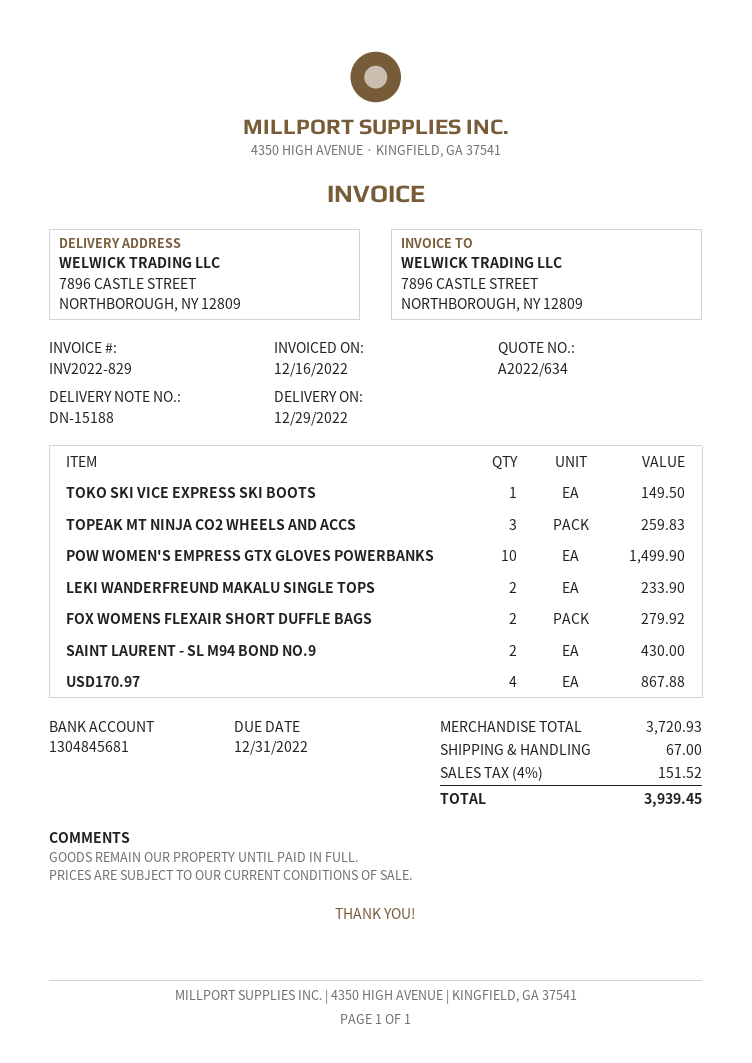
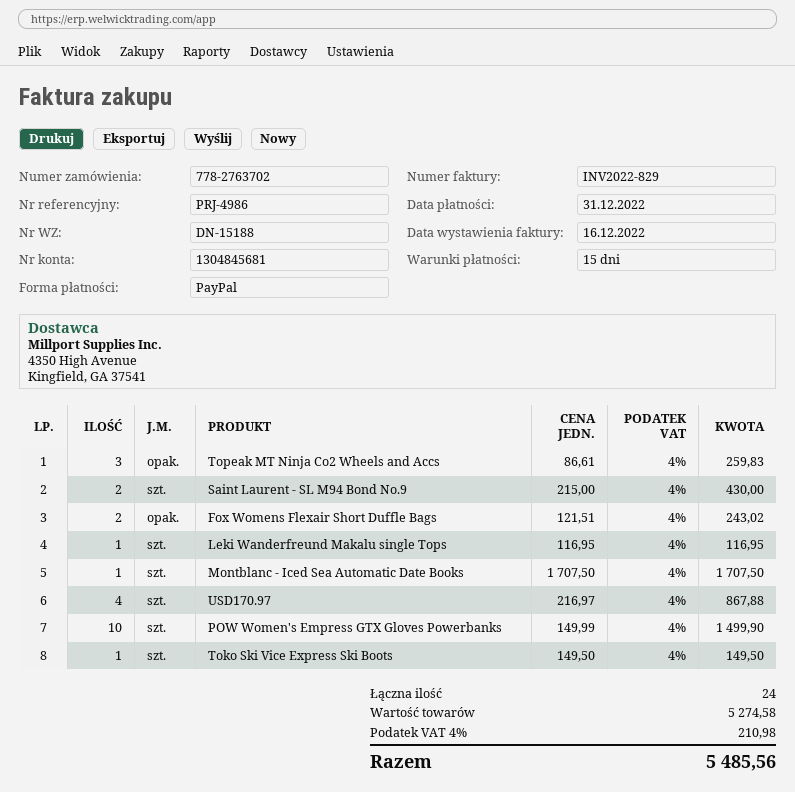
LEKI WANDERFREUND MAKALU SINGLE TOPS: 2 for 233.90 -> 1 for 116.95
FOX WOMENS FLEXAIR SHORT DUFFLE BAGS: 2 for 279.92 -> 2 for 243.02
Montblanc - Iced Sea Automatic Date Books: none -> 1 for 1707.50
subtotal: 3720.93 -> 5274.58
shipping: 67.00 -> none
tax: 4% = 151.52 -> 4% = 210.98
total: 3939.45 -> 5485.56

